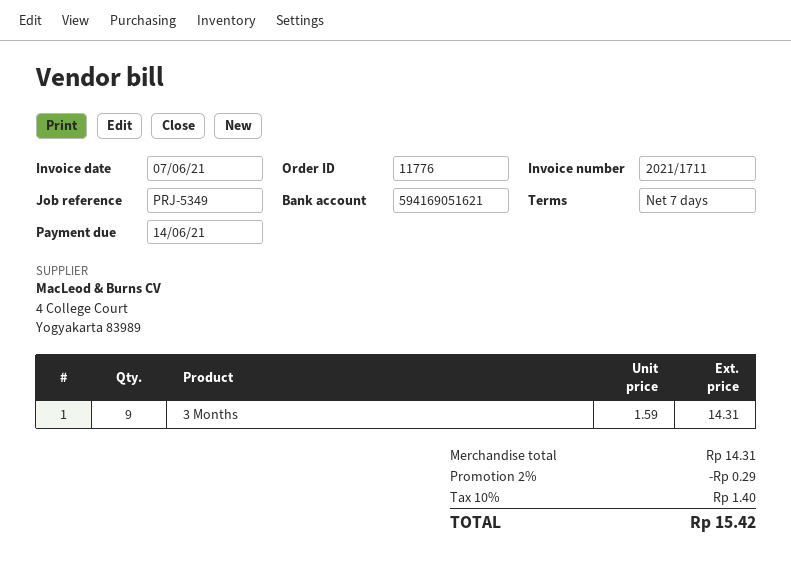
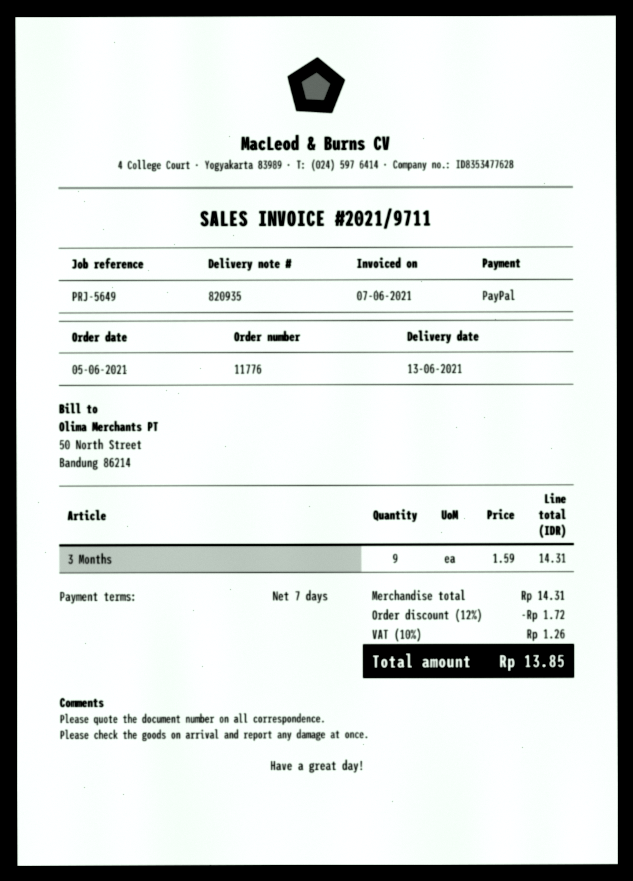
invoice number: 2021/1711 -> 2021/9711
reference: PRJ-5349 -> PRJ-5649
discount: 2% = 0.29 -> 12% = 1.72
tax: 10% = 1.40 -> 10% = 1.26
total: 15.42 -> 13.85

